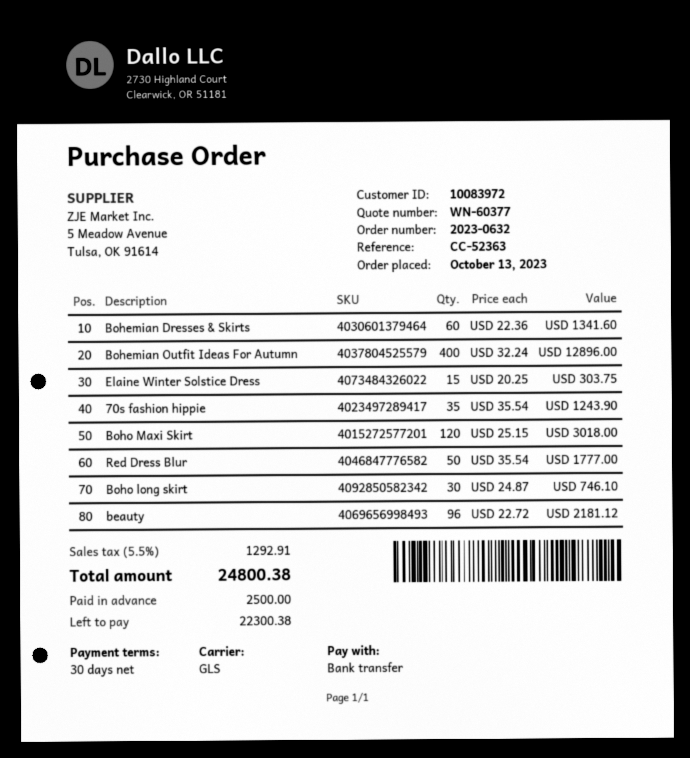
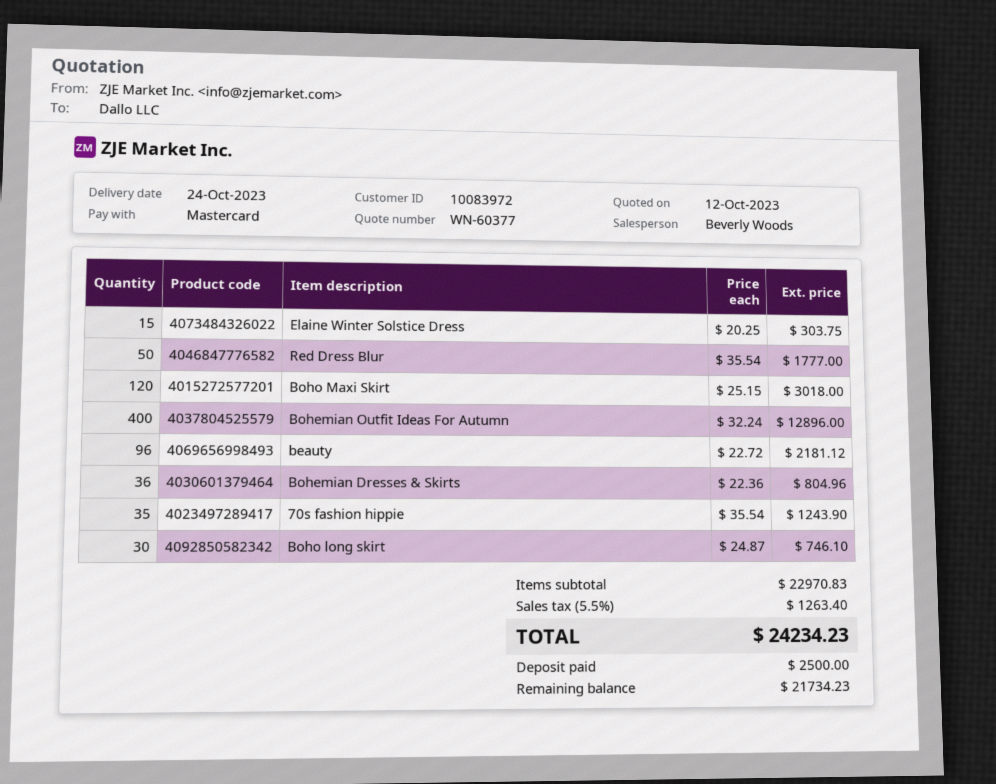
payment method: bank transfer -> Mastercard
Bohemian Dresses & Skirts: 60 x 22.36 = 1341.60 -> 36 x 22.36 = 804.96
tax: 5.5% = 1292.91 -> 5.5% = 1263.40
total: 24800.38 -> 24234.23
balance: 22300.38 -> 21734.23

